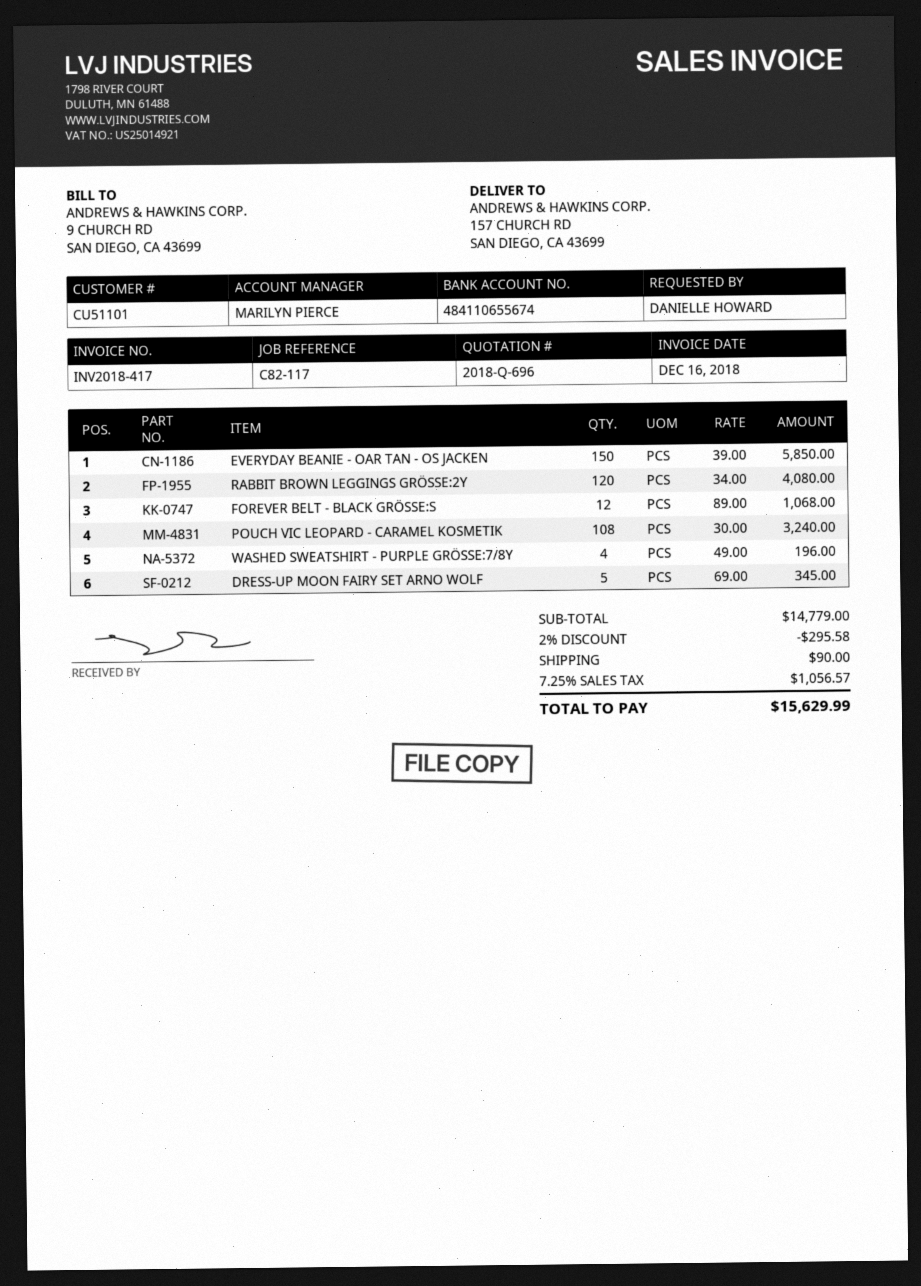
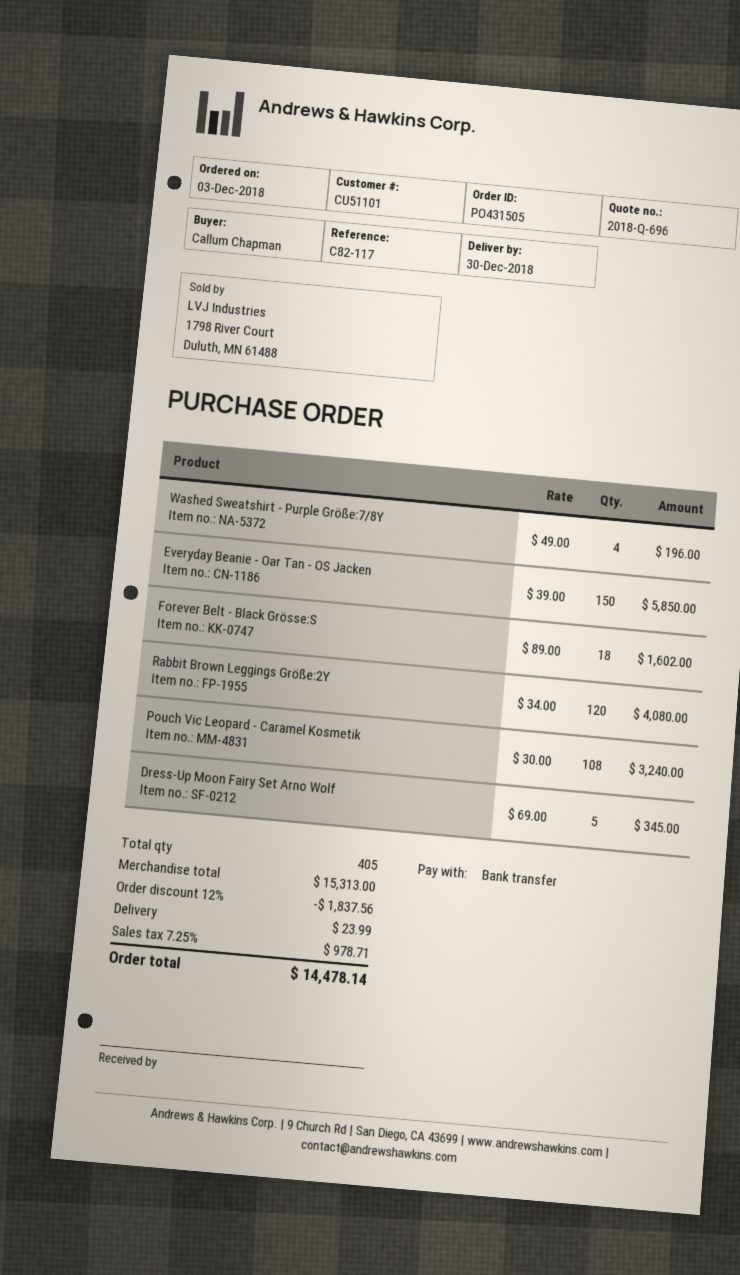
ordered by: DANIELLE HOWARD -> Callum Chapman
FOREVER BELT - BLACK GRÖSSE:S: 12 x 89.00 = 1068.00 -> 18 x 89.00 = 1602.00
subtotal: 14779.00 -> 15313.00
discount: 2% = 295.58 -> 12% = 1837.56
shipping: 90.00 -> 23.99
tax: 7.25% = 1056.57 -> 7.25% = 978.71
total: 15629.99 -> 14478.14

